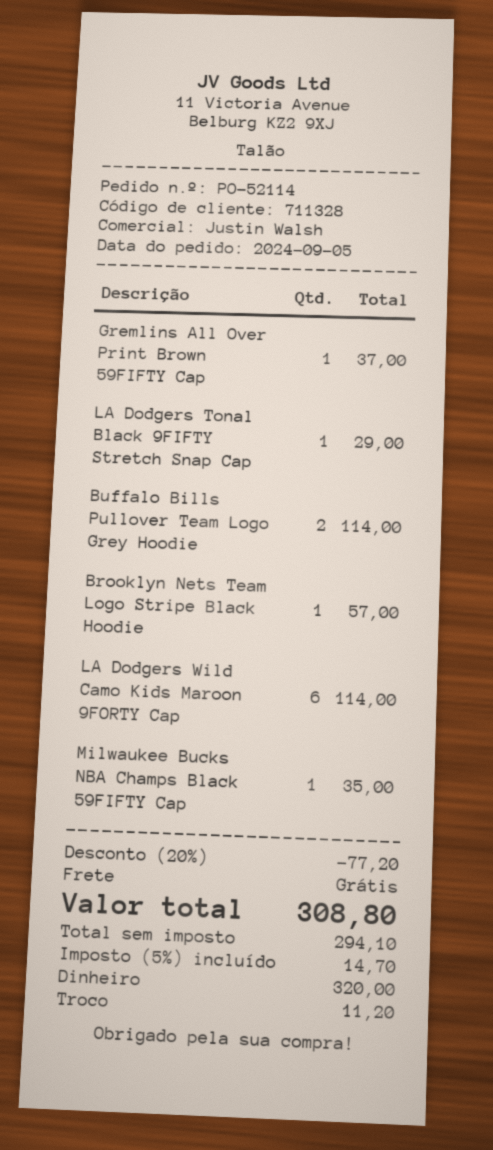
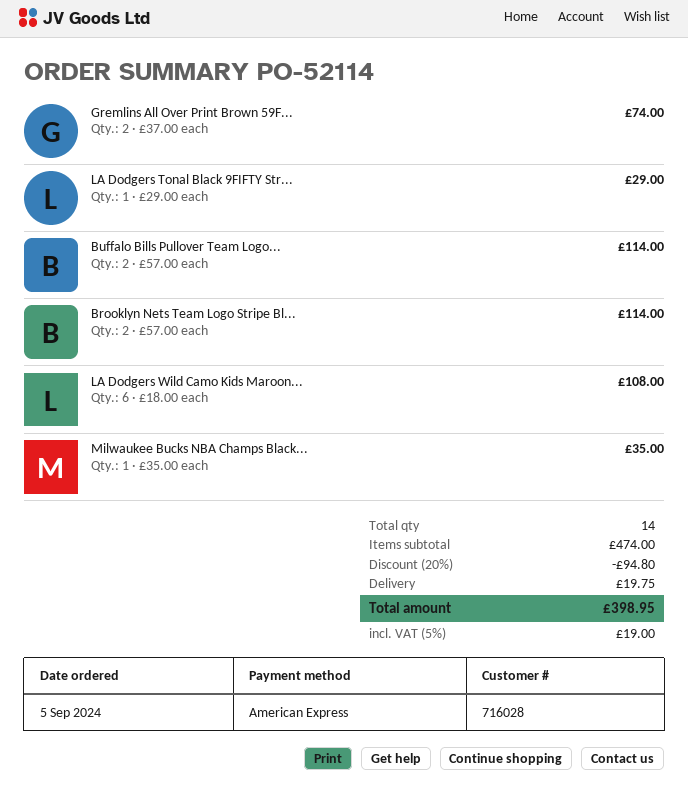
customer number: 711328 -> 716028
payment method: cash -> American Express
Gremlins All Over Print Brown 59FIFTY Cap: 1 for 37.00 -> 2 for 74.00
Brooklyn Nets Team Logo Stripe Black Hoodie: 1 for 57.00 -> 2 for 114.00
LA Dodgers Wild Camo Kids Maroon 9FORTY Cap: 6 for 114.00 -> 6 for 108.00
discount: 20% = 77.20 -> 20% = 94.80
shipping: 0.00 -> 19.75
tax: 5% = 14.70 -> 5% = 19.00
total: 308.80 -> 398.95

